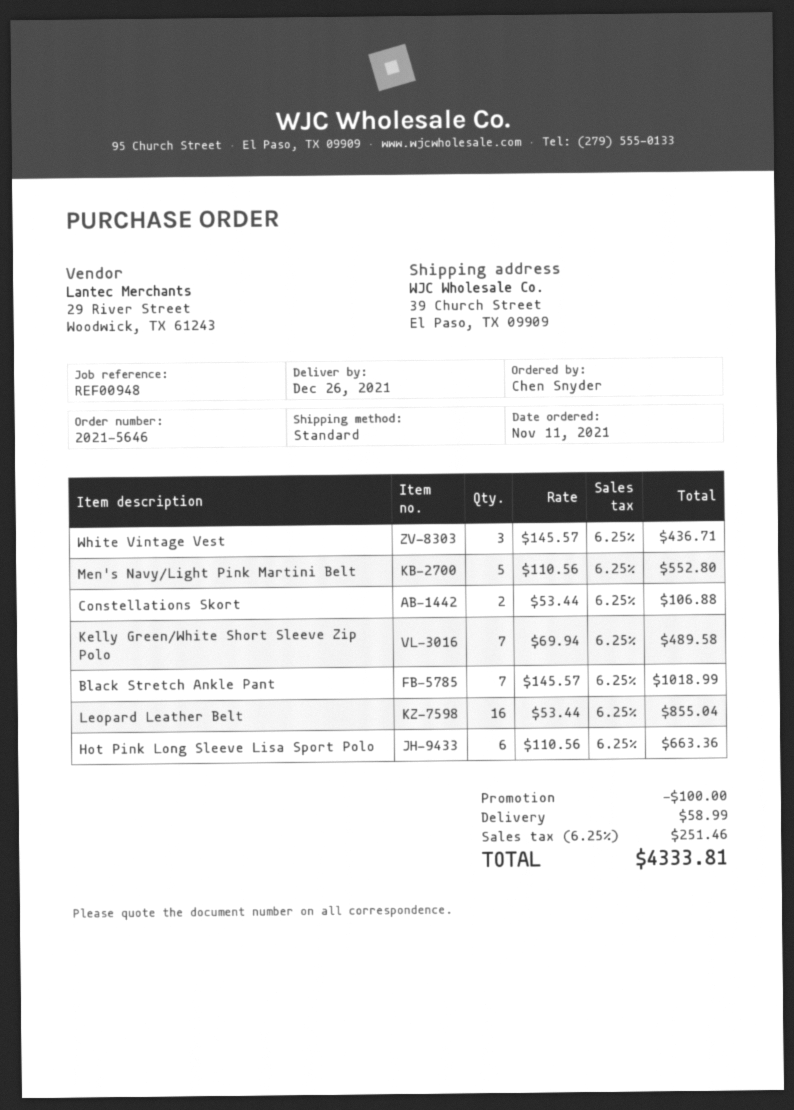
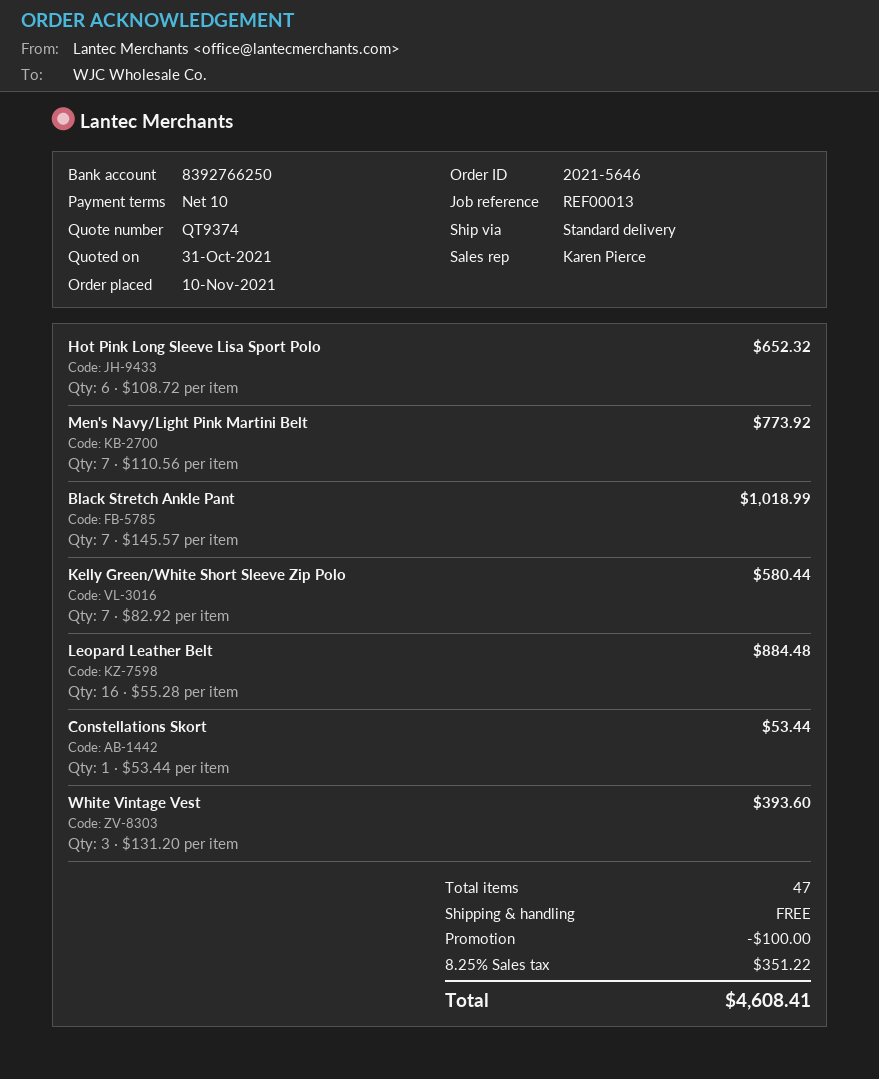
order date: 2021-11-11 -> 2021-11-10
reference: REF00948 -> REF00013
White Vintage Vest: 3 x 145.57 = 436.71 -> 3 x 131.20 = 393.60
Men's Navy/Light Pink Martini Belt: 5 x 110.56 = 552.80 -> 7 x 110.56 = 773.92
Constellations Skort: 2 x 53.44 = 106.88 -> 1 x 53.44 = 53.44
Kelly Green/White Short Sleeve Zip Polo: 7 x 69.94 = 489.58 -> 7 x 82.92 = 580.44
Leopard Leather Belt: 16 x 53.44 = 855.04 -> 16 x 55.28 = 884.48
Hot Pink Long Sleeve Lisa Sport Polo: 6 x 110.56 = 663.36 -> 6 x 108.72 = 652.32
shipping: 58.99 -> 0.00
tax: 6.25% = 251.46 -> 8.25% = 351.22
total: 4333.81 -> 4608.41

